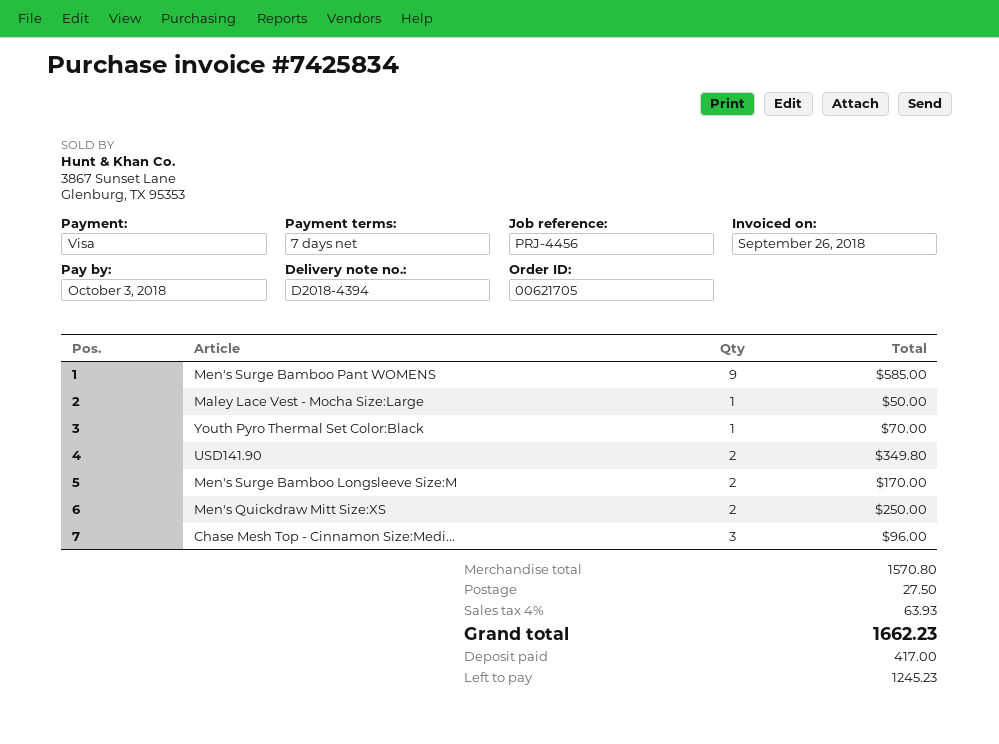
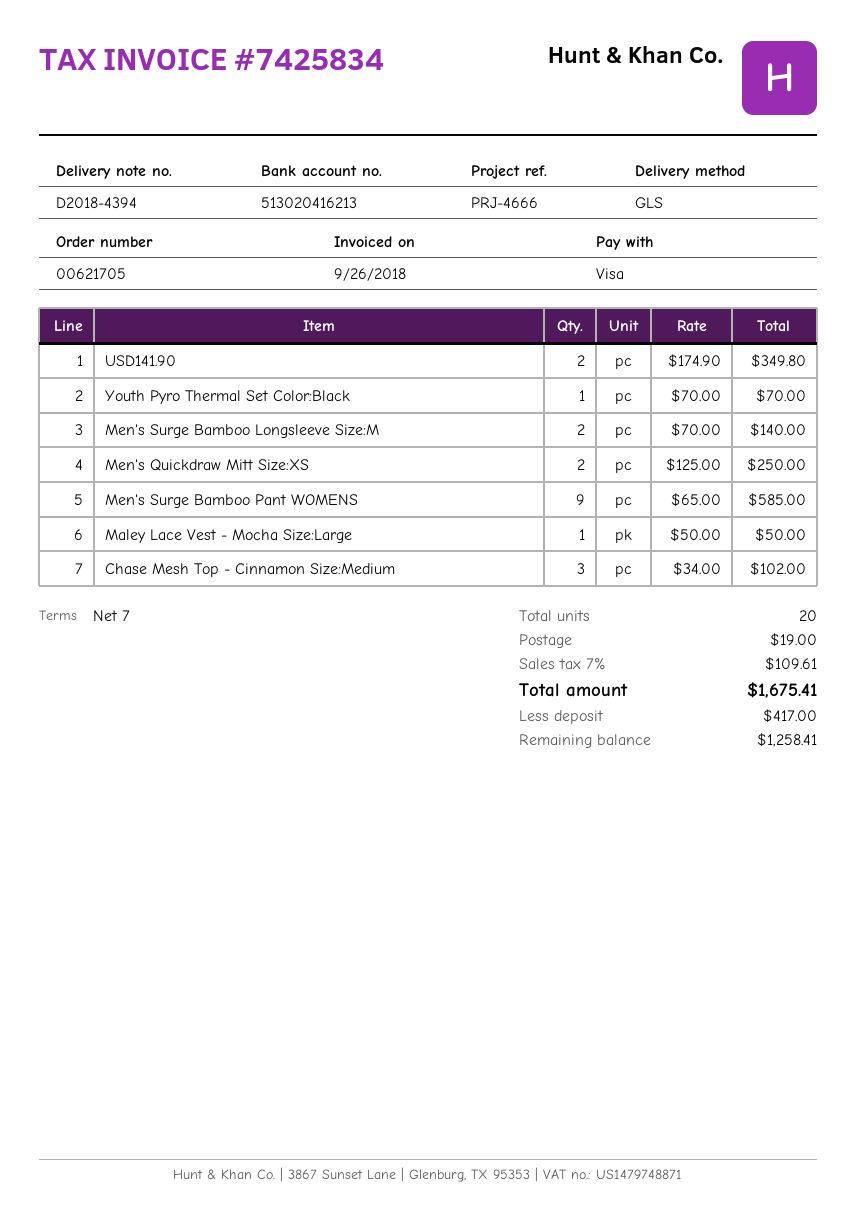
reference: PRJ-4456 -> PRJ-4666
Men's Surge Bamboo Longsleeve Size:M: 2 for 170.00 -> 2 for 140.00
Chase Mesh Top - Cinnamon Size:Medi...: 3 for 96.00 -> 3 for 102.00
shipping: 27.50 -> 19.00
tax: 4% = 63.93 -> 7% = 109.61
total: 1662.23 -> 1675.41
balance: 1245.23 -> 1258.41

